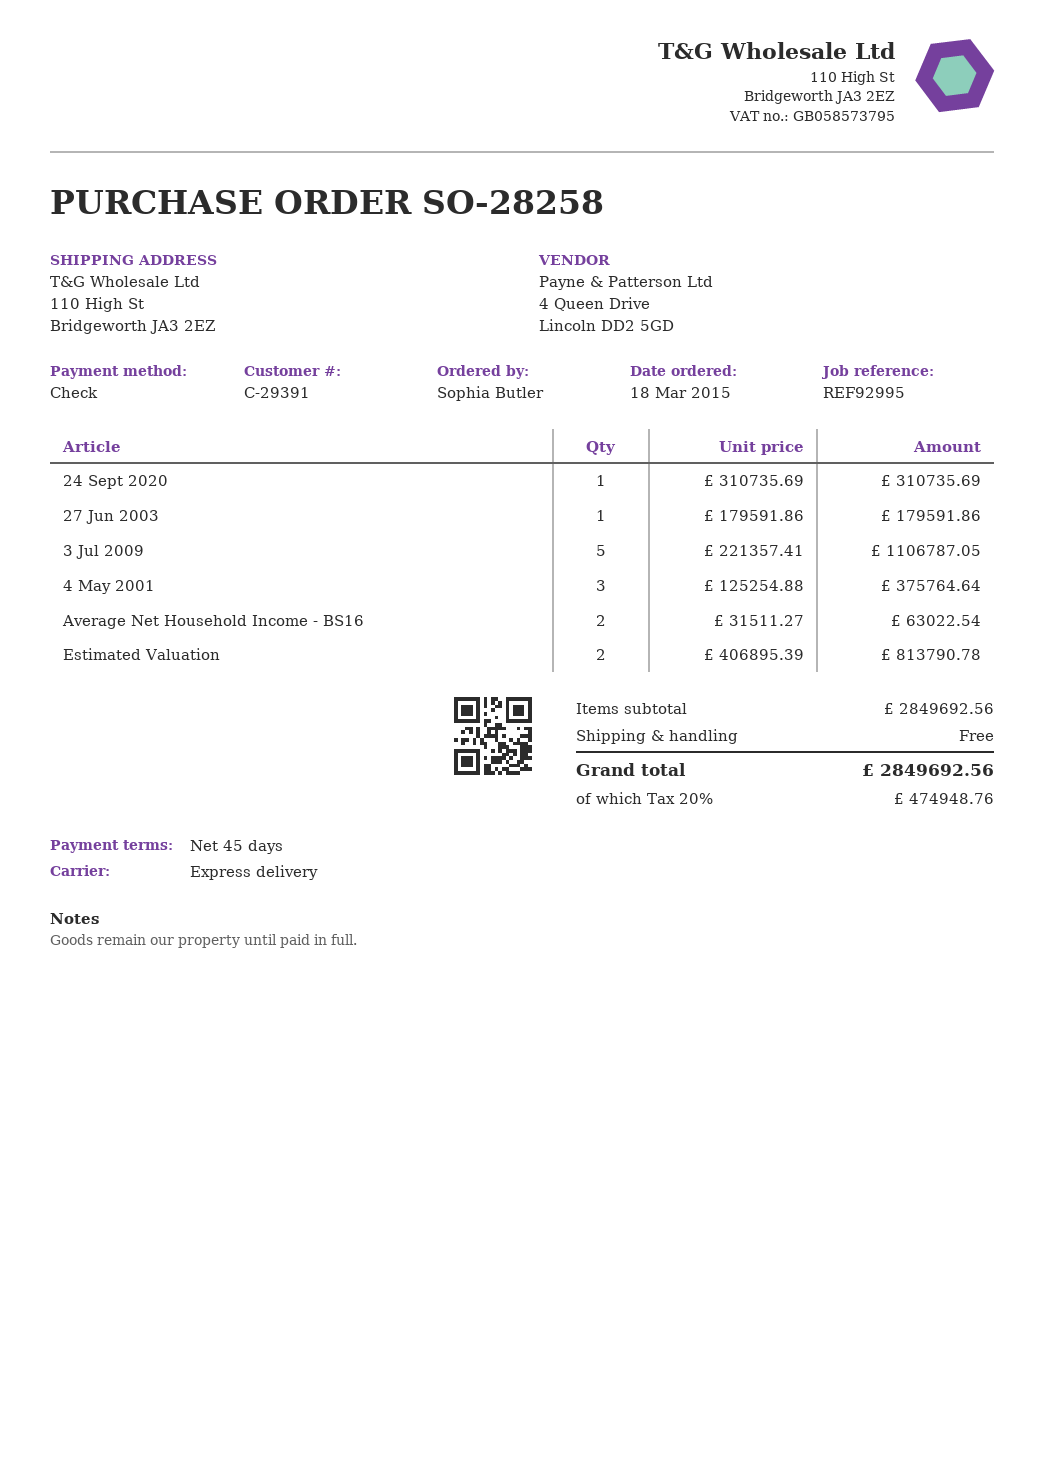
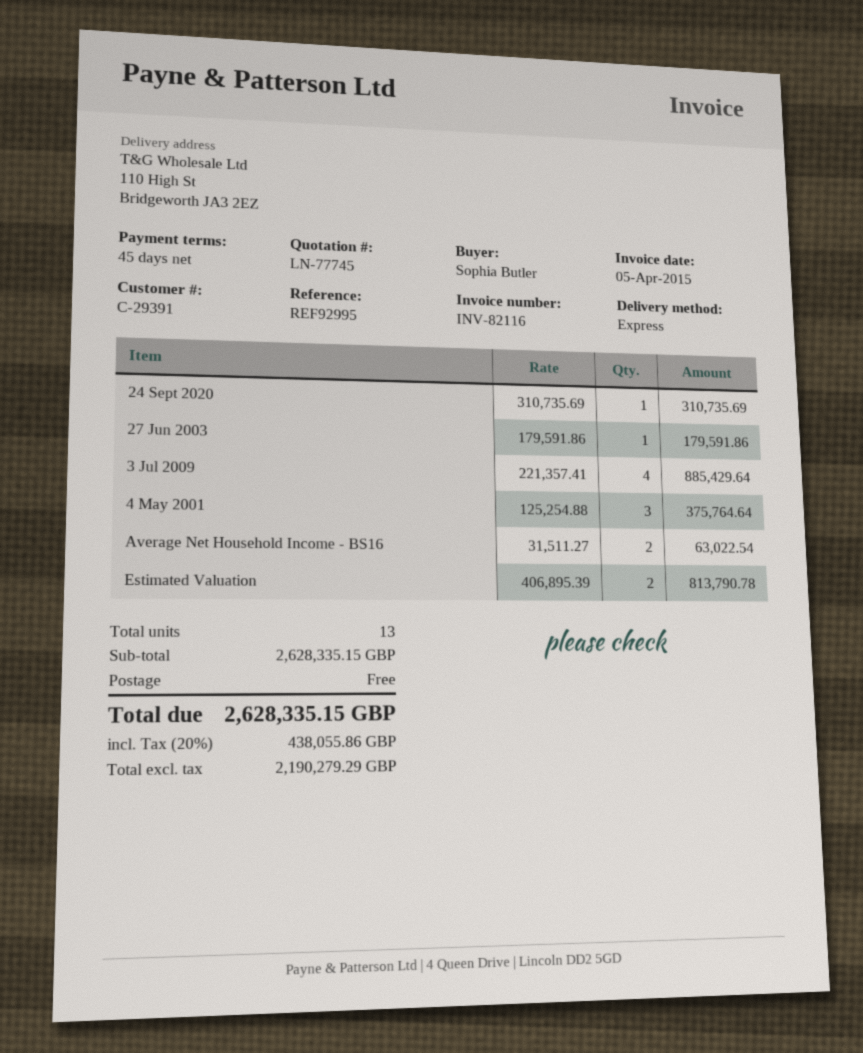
3 Jul 2009: 5 x 221357.41 = 1106787.05 -> 4 x 221357.41 = 885429.64
subtotal: 2849692.56 -> 2628335.15
tax: 20% = 474948.76 -> 20% = 438055.86
total: 2849692.56 -> 2628335.15

